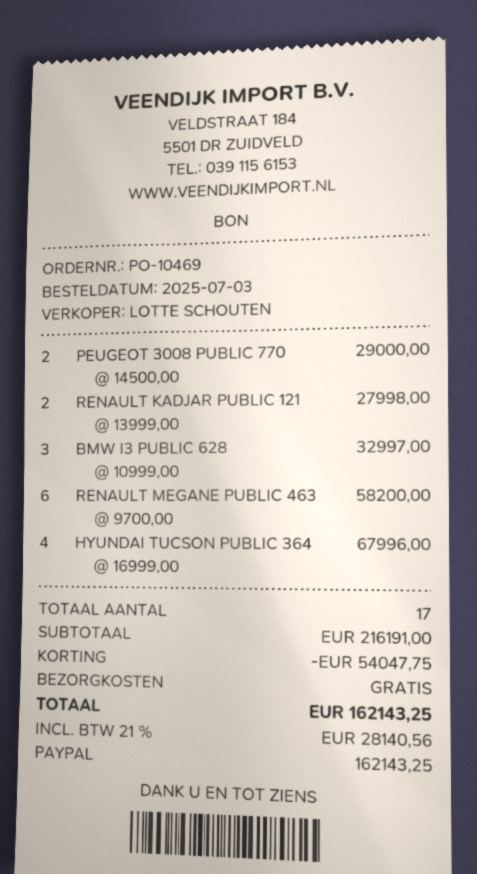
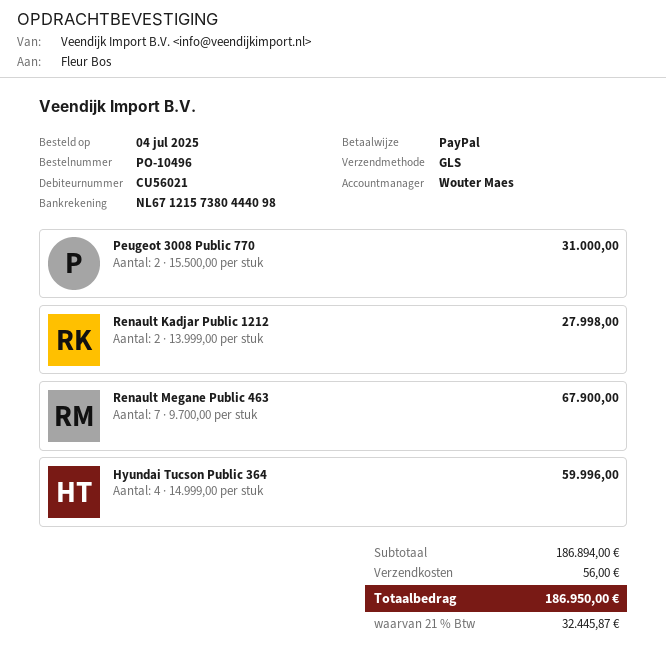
order number: PO-10469 -> PO-10496
order date: 2025-07-03 -> 2025-07-04
sales rep: LOTTE SCHOUTEN -> Wouter Maes
PEUGEOT 3008 PUBLIC 770: 2 x 14500.00 = 29000.00 -> 2 x 15500.00 = 31000.00
BMW I3 PUBLIC 628: 3 x 10999.00 = 32997.00 -> none
RENAULT MEGANE PUBLIC 463: 6 x 9700.00 = 58200.00 -> 7 x 9700.00 = 67900.00
HYUNDAI TUCSON PUBLIC 364: 4 x 16999.00 = 67996.00 -> 4 x 14999.00 = 59996.00
subtotal: 216191.00 -> 186894.00
discount: 54047.75 -> none
shipping: 0.00 -> 56.00
tax: 21% = 28140.56 -> 21% = 32445.87
total: 162143.25 -> 186950.00

